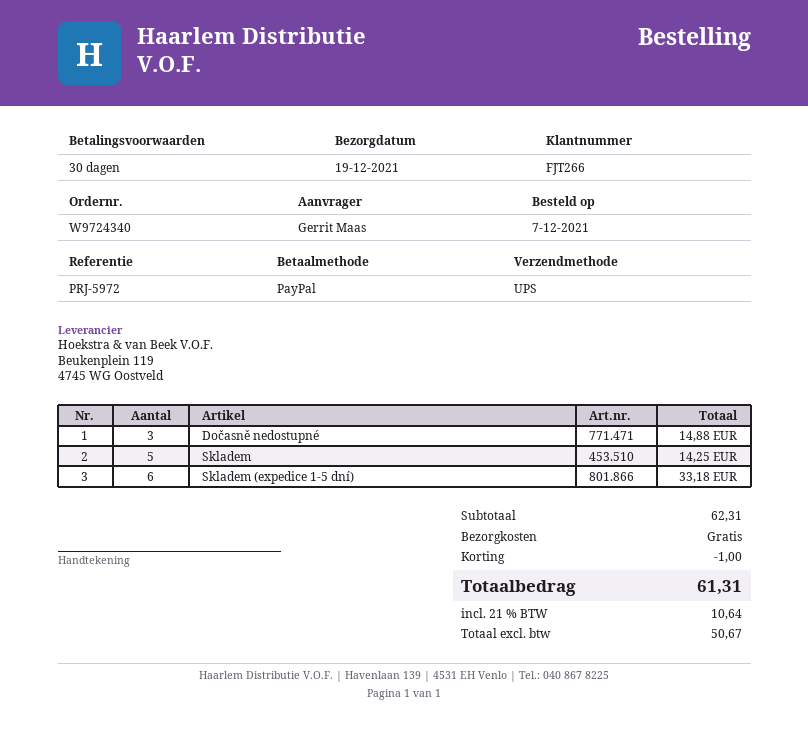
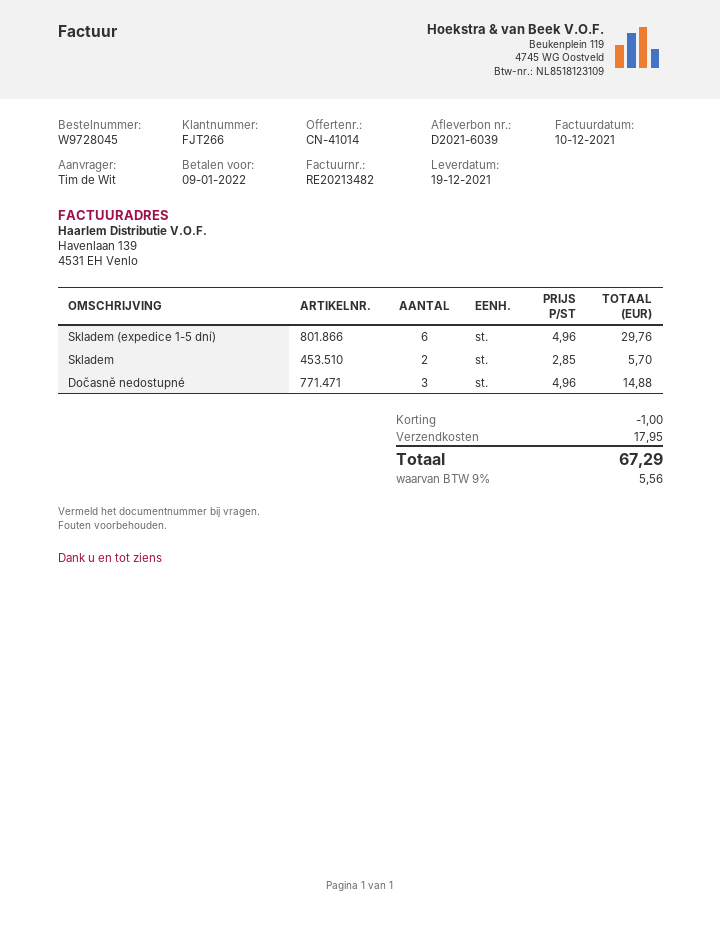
order number: W9724340 -> W9728045
ordered by: Gerrit Maas -> Tim de Wit
Skladem: 5 for 14.25 -> 2 for 5.70
Skladem (expedice 1-5 dní): 6 for 33.18 -> 6 for 29.76
shipping: 0.00 -> 17.95
tax: 21% = 10.64 -> 9% = 5.56
total: 61.31 -> 67.29

